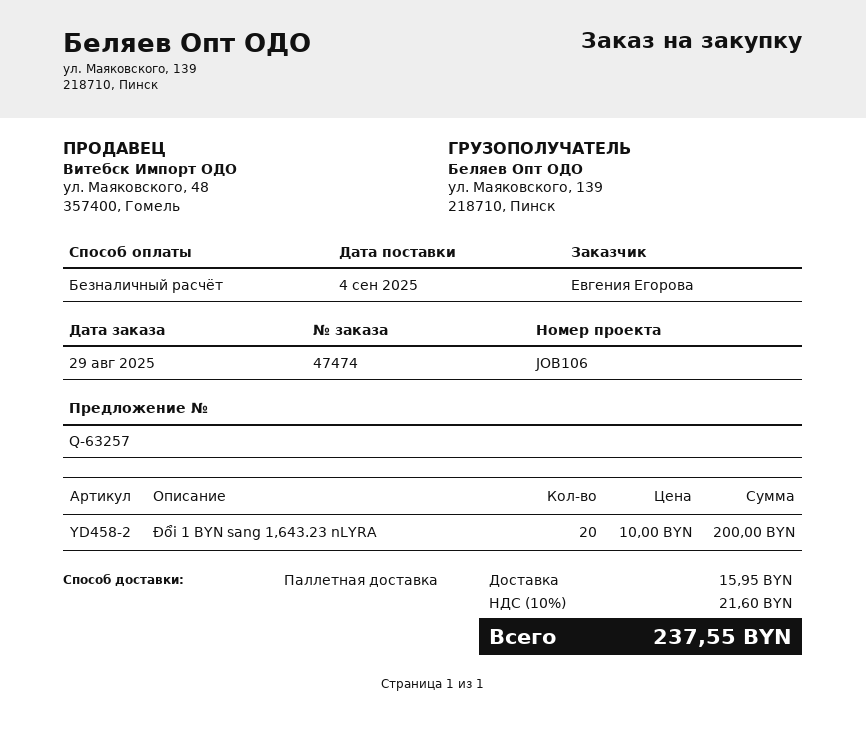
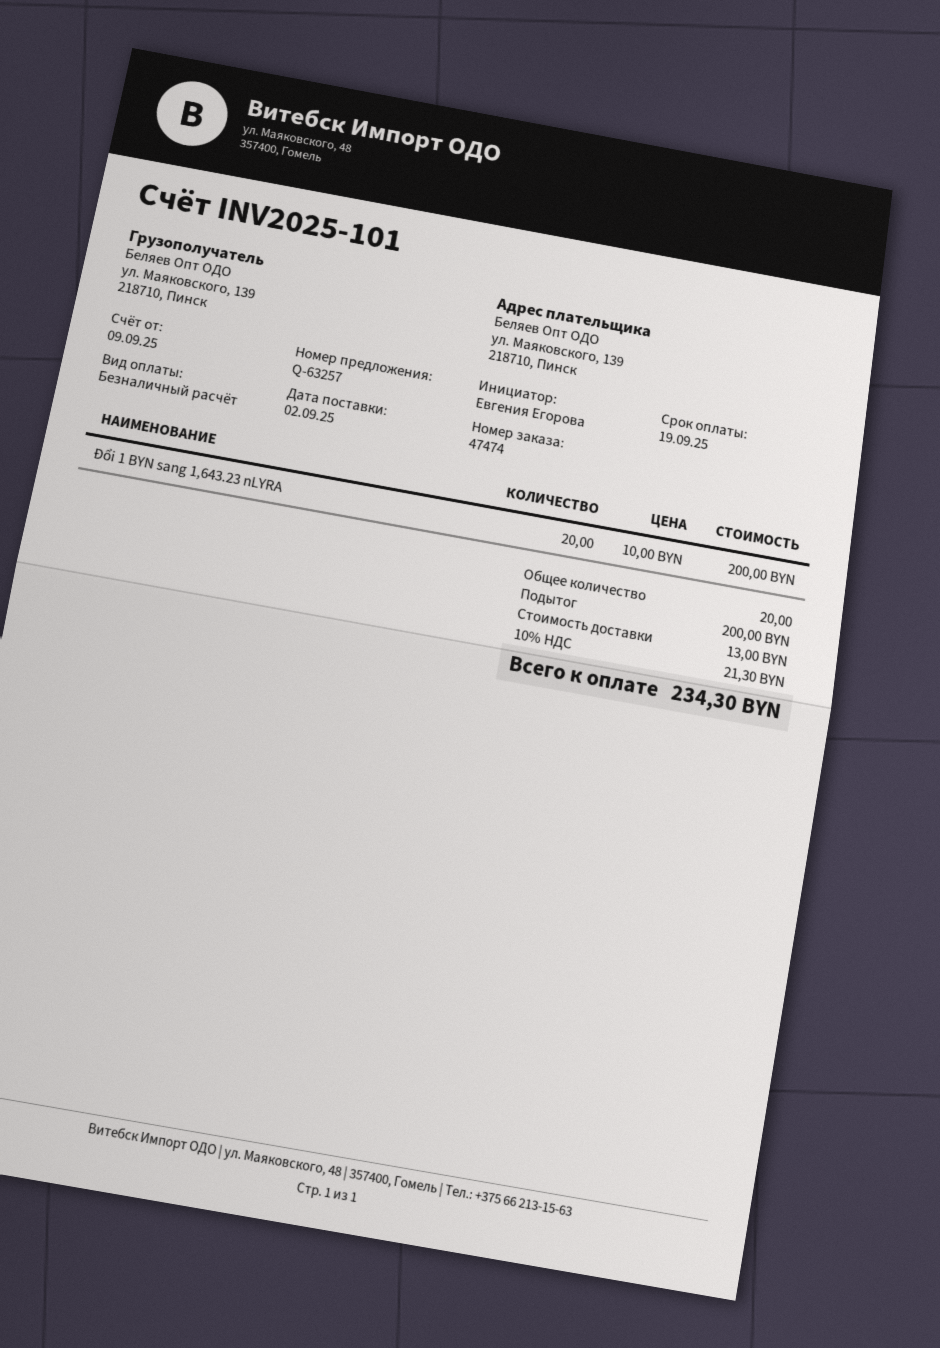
delivery date: 2025-09-04 -> 2025-09-02
shipping: 15.95 -> 13.00
tax: 10% = 21.60 -> 10% = 21.30
total: 237.55 -> 234.30

